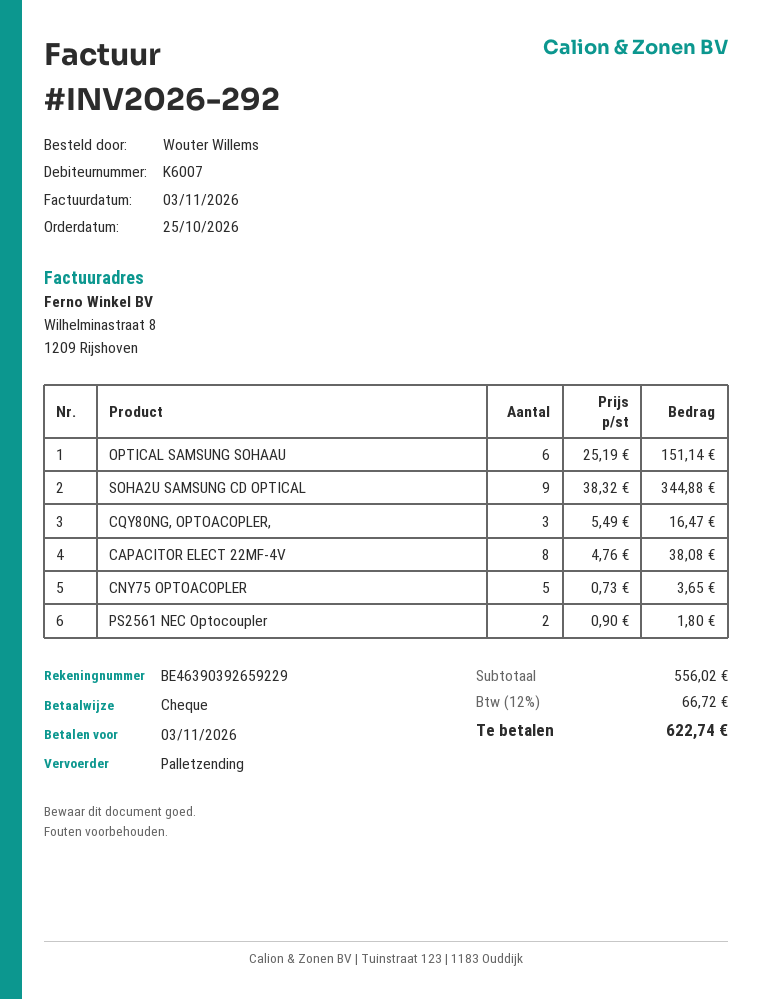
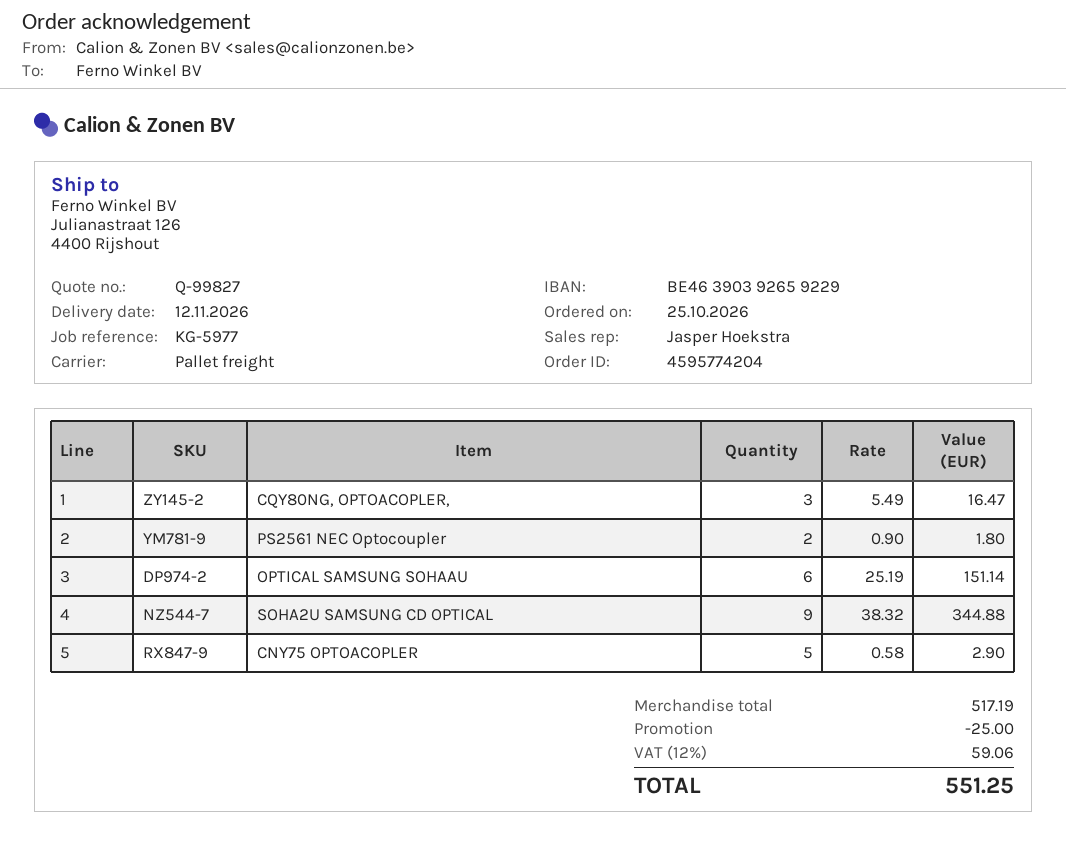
CAPACITOR ELECT 22MF-4V: 8 x 4.76 = 38.08 -> none
CNY75 OPTOACOPLER: 5 x 0.73 = 3.65 -> 5 x 0.58 = 2.90
subtotal: 556.02 -> 517.19
discount: none -> 25.00
tax: 12% = 66.72 -> 12% = 59.06
total: 622.74 -> 551.25

